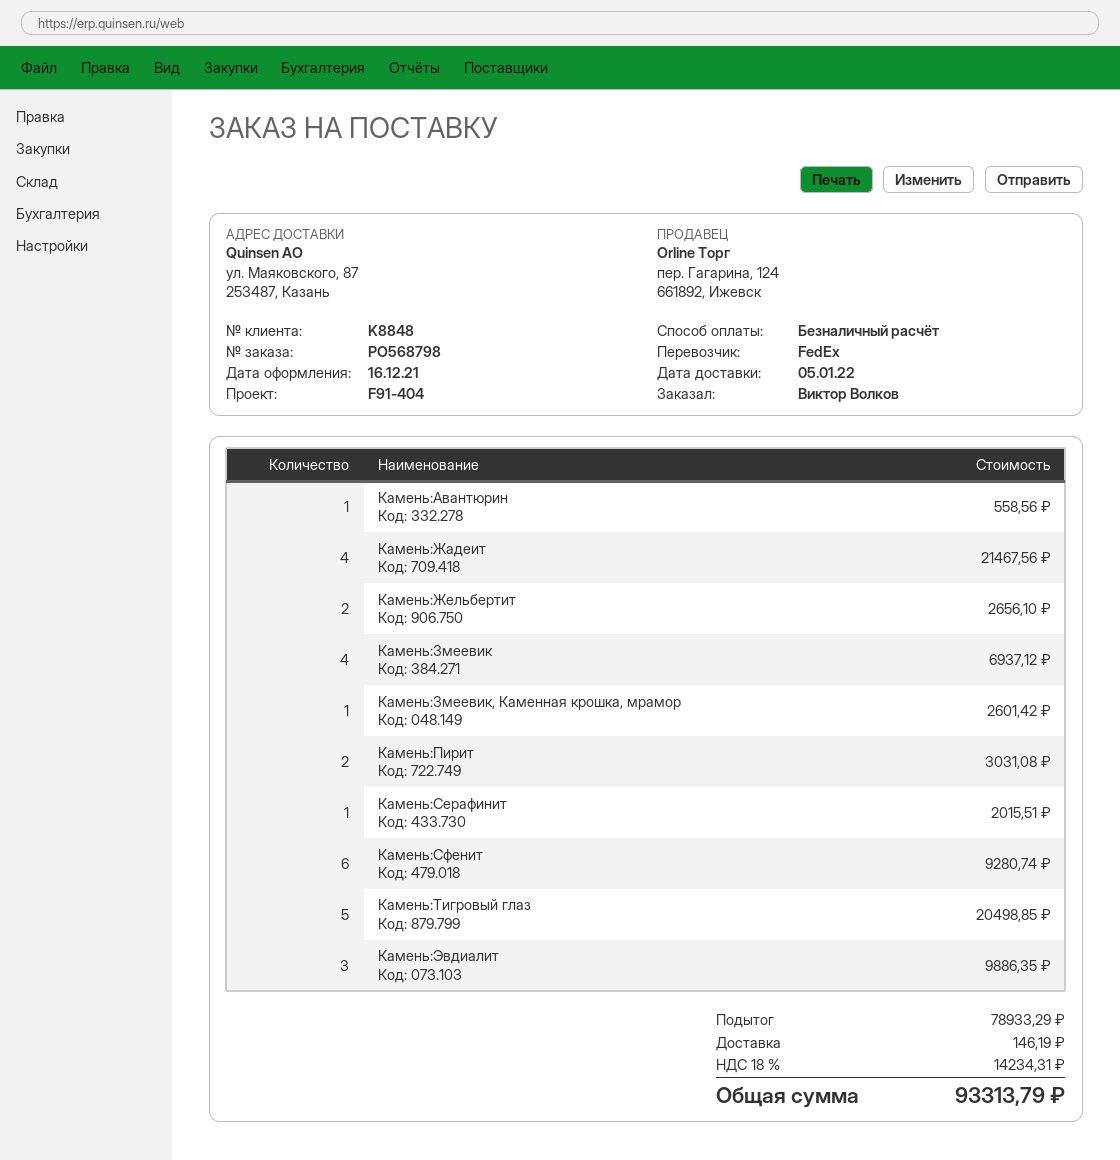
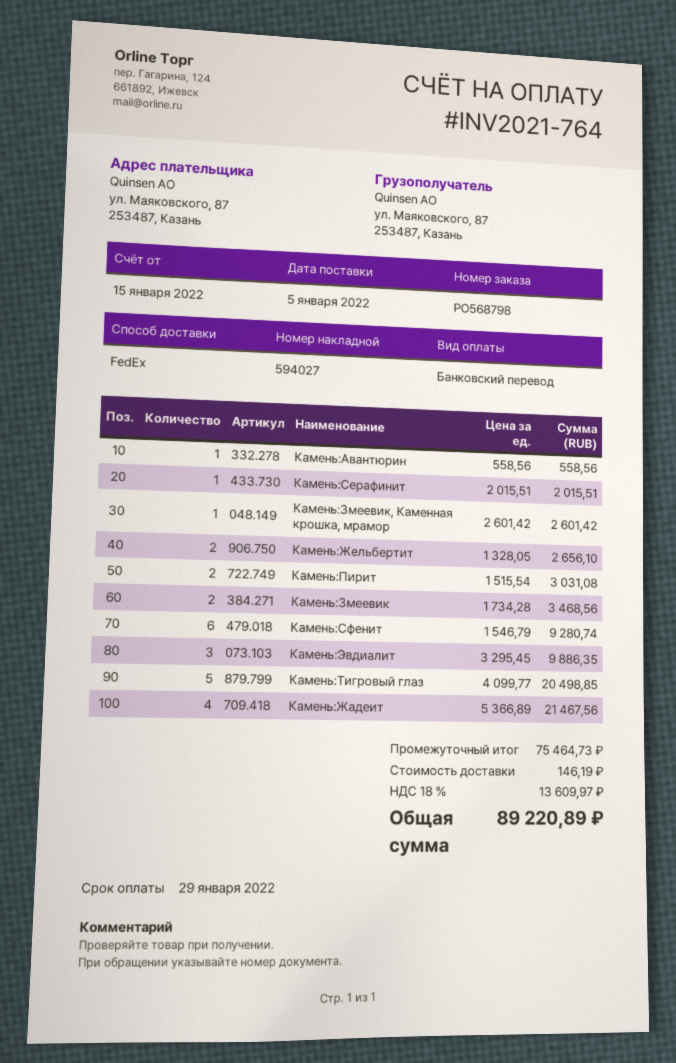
Камень:Змеевик: 4 for 6937.12 -> 2 for 3468.56
subtotal: 78933.29 -> 75464.73
tax: 18% = 14234.31 -> 18% = 13609.97
total: 93313.79 -> 89220.89

